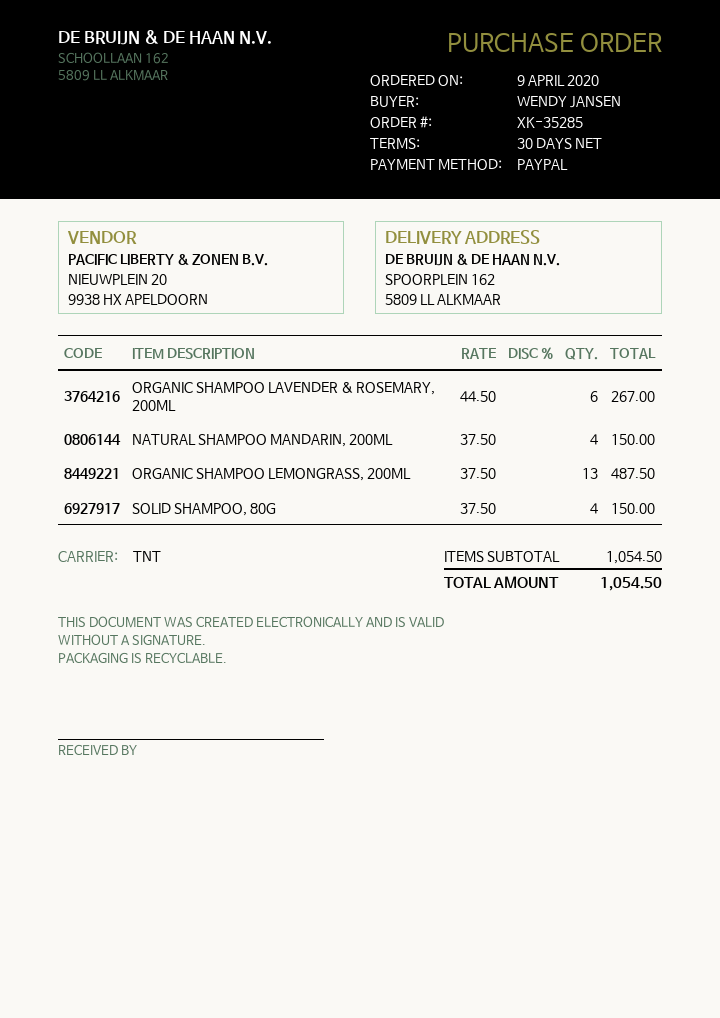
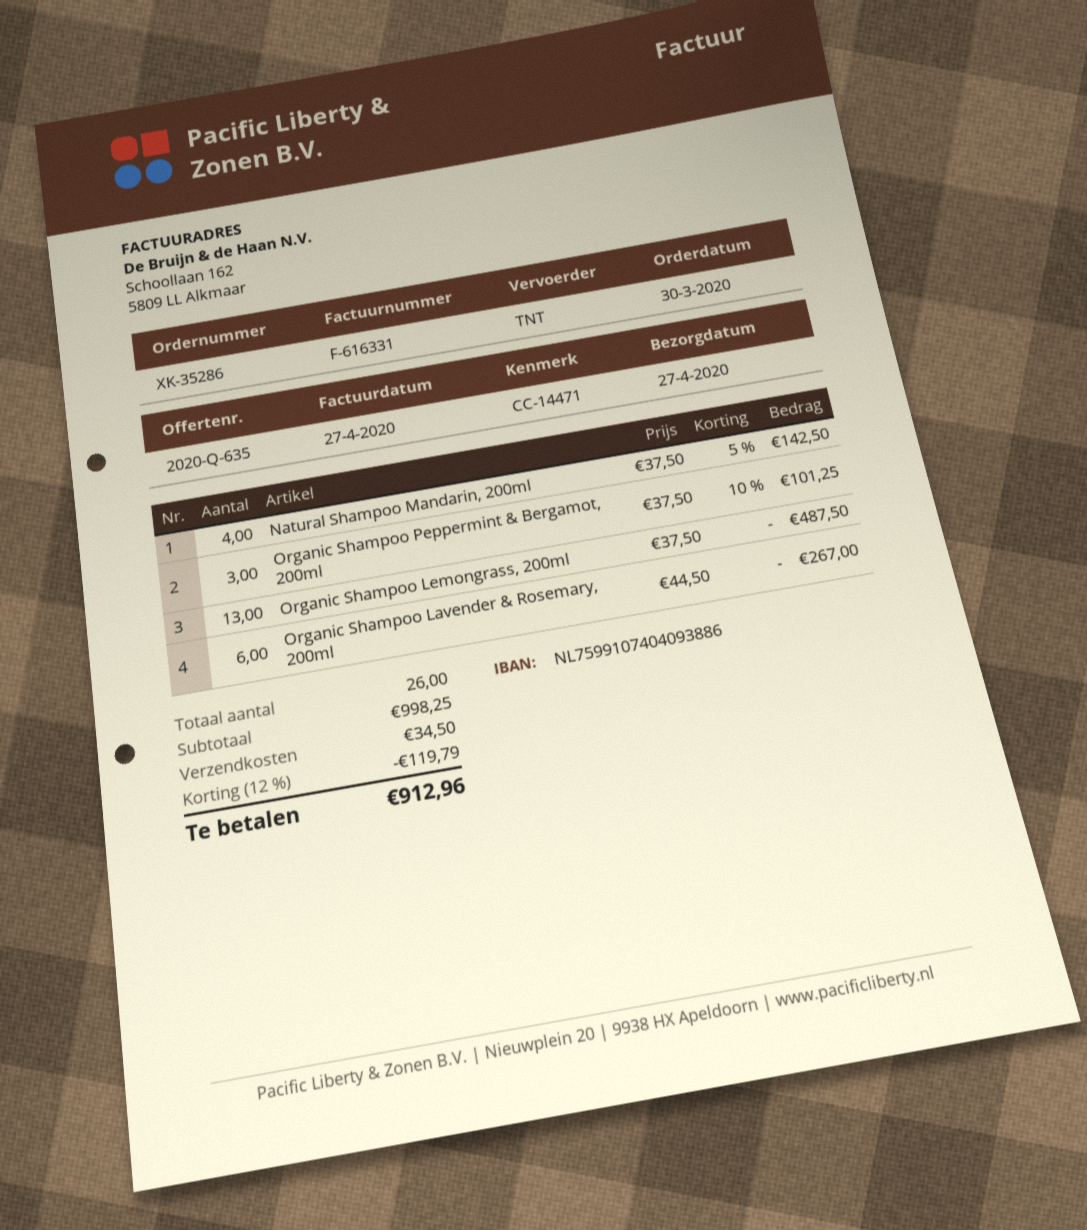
order number: XK-35285 -> XK-35286
order date: 2020-04-09 -> 2020-03-30
NATURAL SHAMPOO MANDARIN, 200ML: 4 x 37.50 = 150.00 -> 4 x 37.50 - 5% = 142.50
SOLID SHAMPOO, 80G: 4 x 37.50 = 150.00 -> none
Organic Shampoo Peppermint & Bergamot, 200ml: none -> 3 x 37.50 - 10% = 101.25
subtotal: 1054.50 -> 998.25
discount: none -> 12% = 119.79
shipping: none -> 34.50
total: 1054.50 -> 912.96

